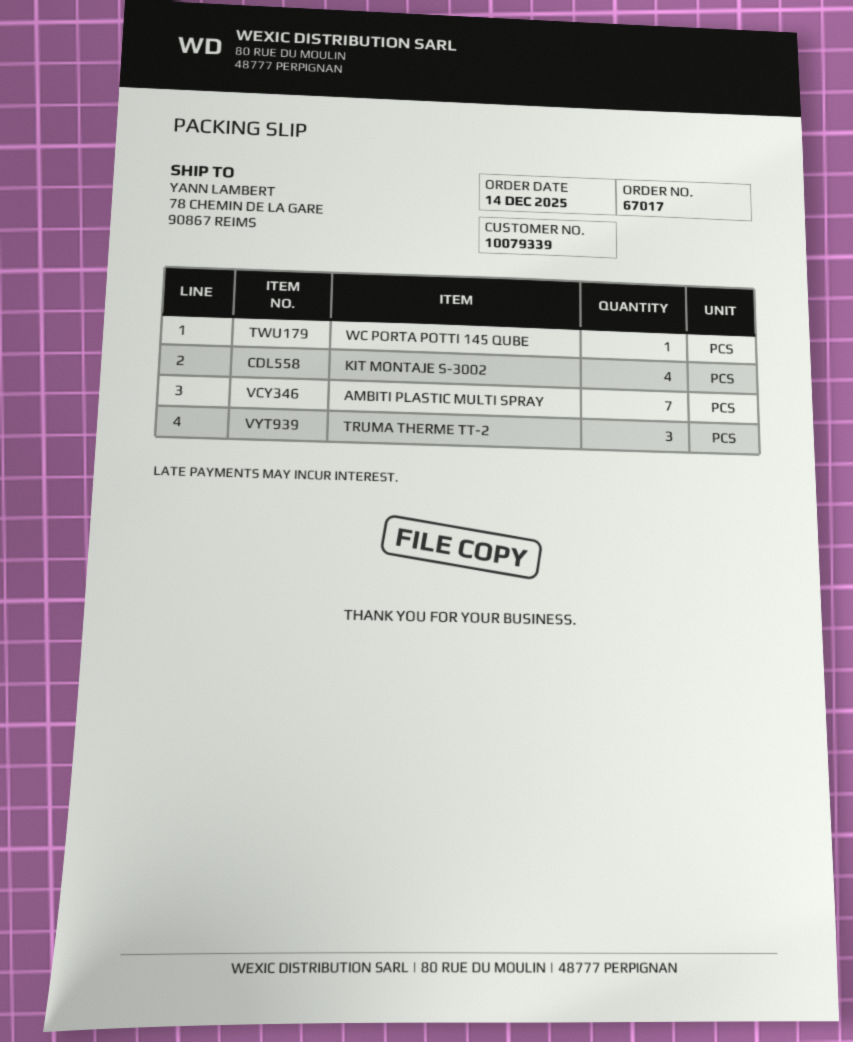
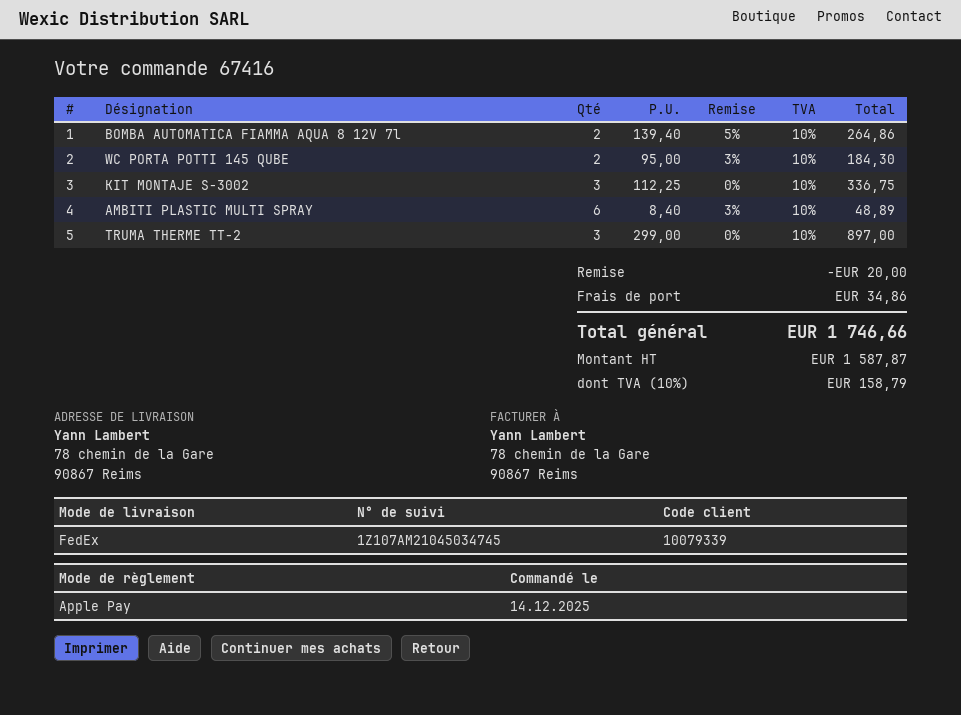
order number: 67017 -> 67416
WC PORTA POTTI 145 QUBE: 1 -> 2
KIT MONTAJE S-3002: 4 -> 3
AMBITI PLASTIC MULTI SPRAY: 7 -> 6
BOMBA AUTOMATICA FIAMMA AQUA 8 12V 7l: none -> 2

